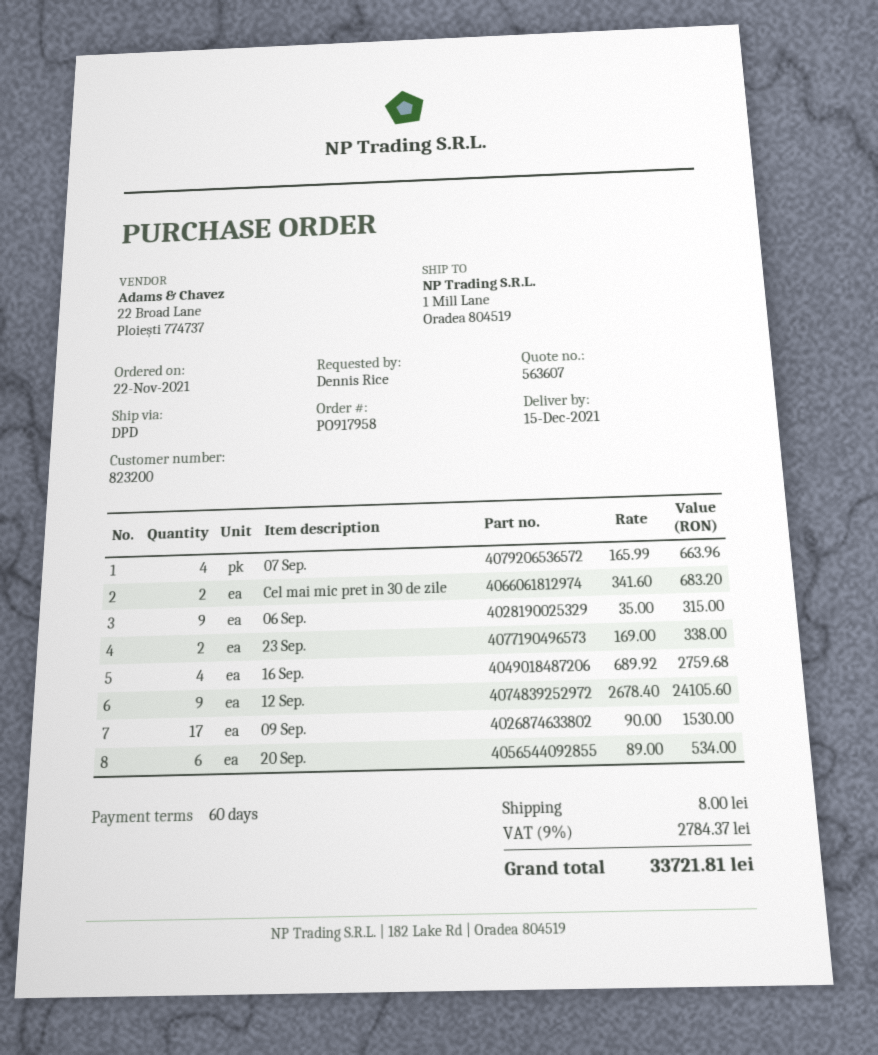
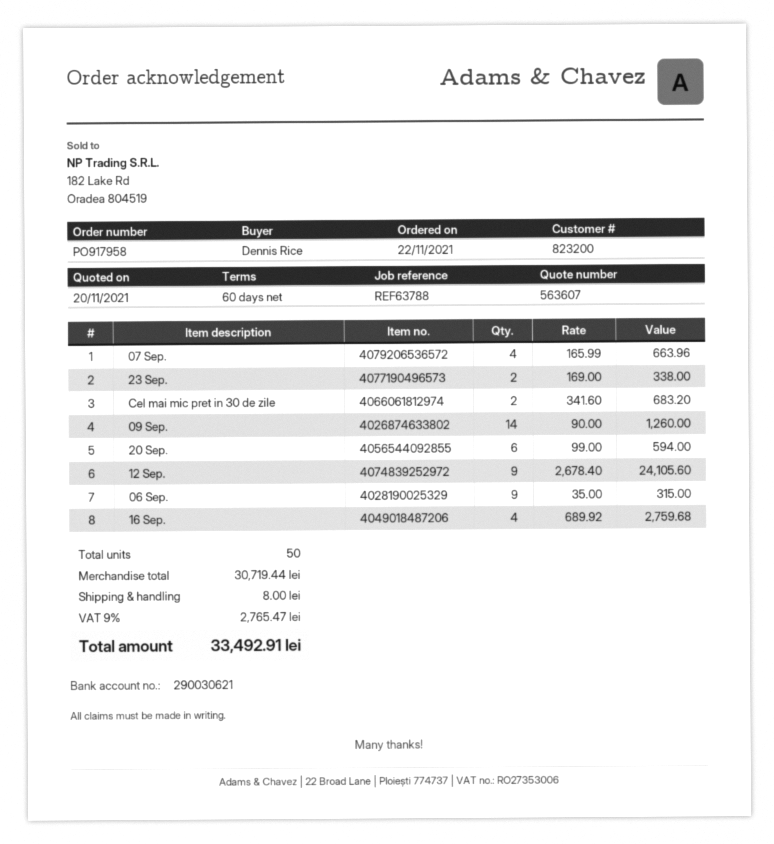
09 Sep.: 17 x 90.00 = 1530.00 -> 14 x 90.00 = 1260.00
20 Sep.: 6 x 89.00 = 534.00 -> 6 x 99.00 = 594.00
tax: 9% = 2784.37 -> 9% = 2765.47
total: 33721.81 -> 33492.91

